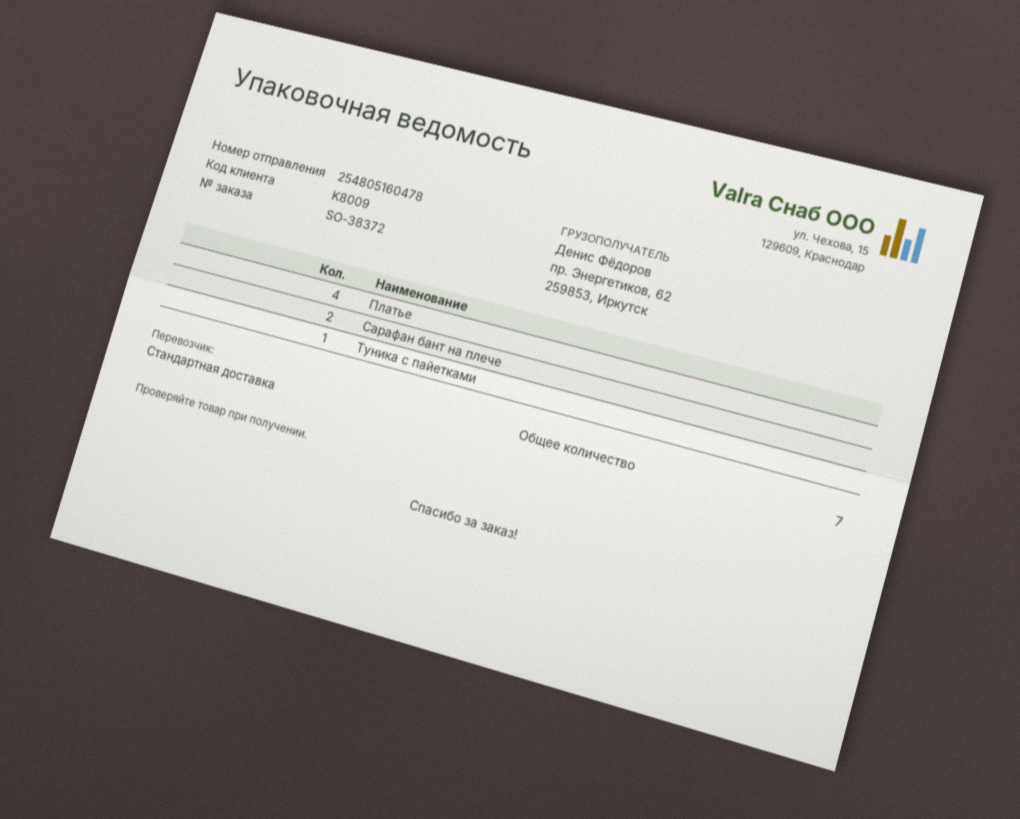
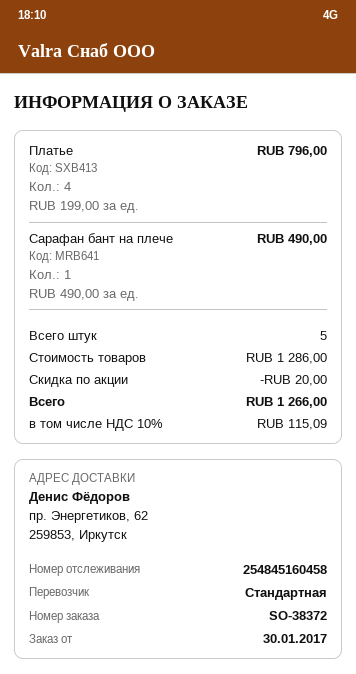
tracking number: 254805160478 -> 254845160458
Сарафан бант на плече: 2 -> 1
Туника с пайетками: 1 -> none
total quantity: 7 -> 5

